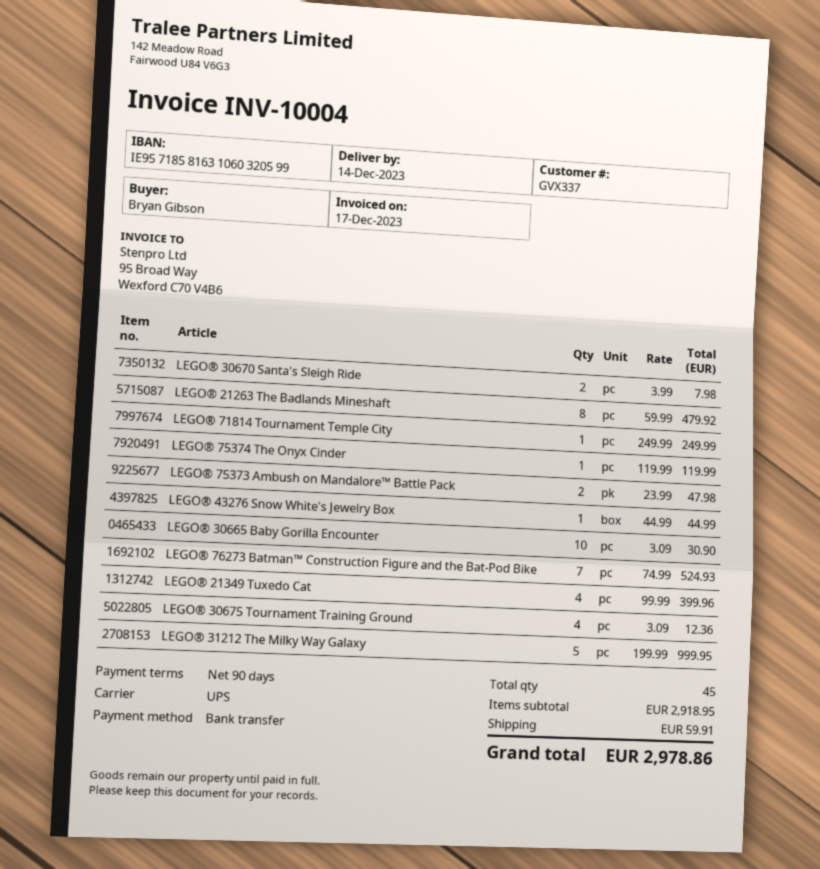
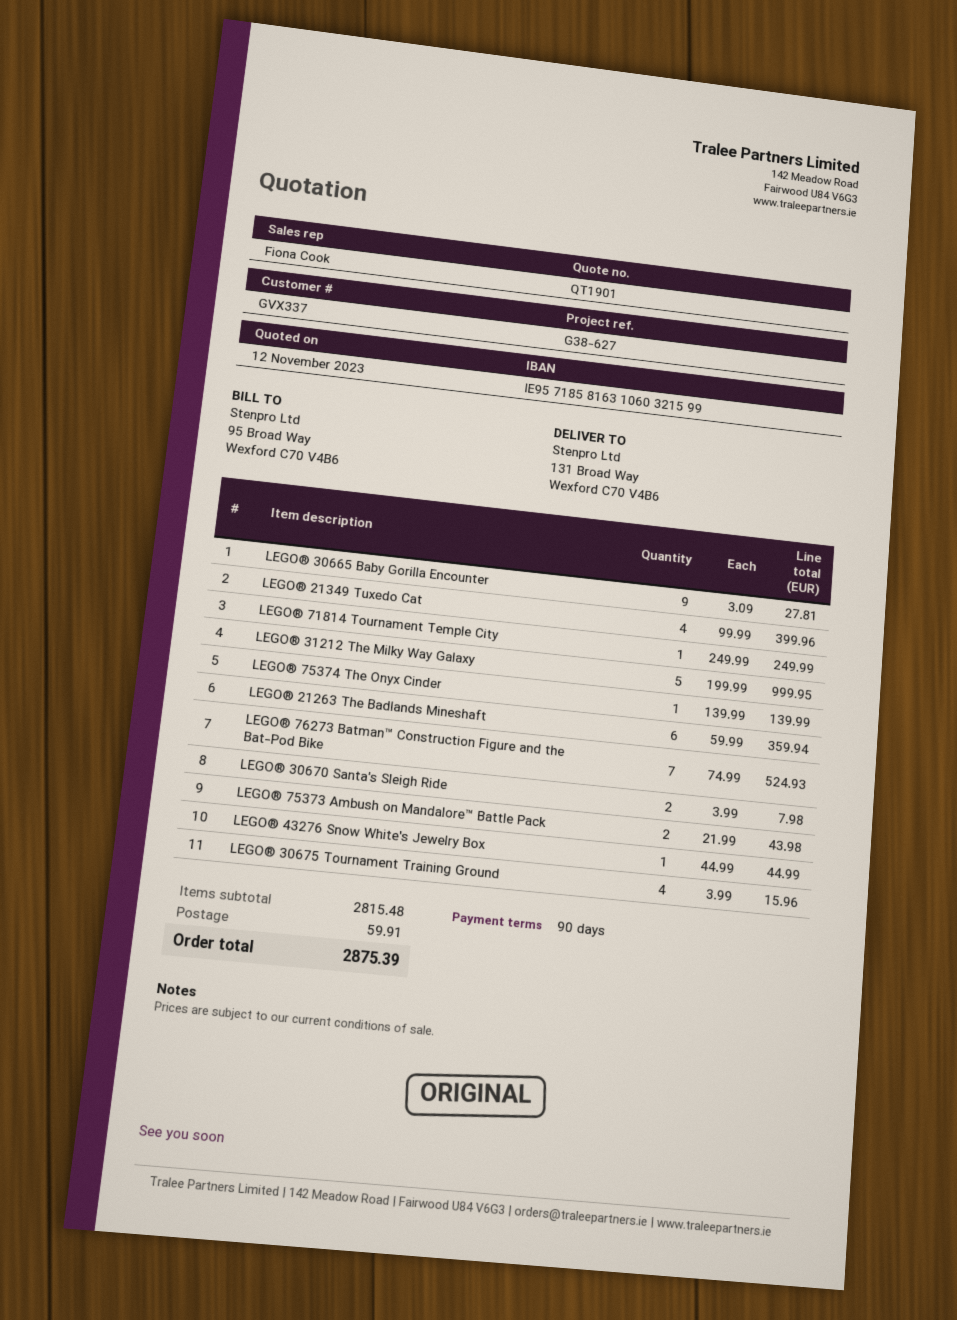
bank account: IE95718581631060320599 -> IE95718581631060321599
LEGO® 21263 The Badlands Mineshaft: 8 x 59.99 = 479.92 -> 6 x 59.99 = 359.94
LEGO® 75374 The Onyx Cinder: 1 x 119.99 = 119.99 -> 1 x 139.99 = 139.99
LEGO® 75373 Ambush on Mandalore™ Battle Pack: 2 x 23.99 = 47.98 -> 2 x 21.99 = 43.98
LEGO® 30665 Baby Gorilla Encounter: 10 x 3.09 = 30.90 -> 9 x 3.09 = 27.81
LEGO® 30675 Tournament Training Ground: 4 x 3.09 = 12.36 -> 4 x 3.99 = 15.96
subtotal: 2918.95 -> 2815.48
total: 2978.86 -> 2875.39

